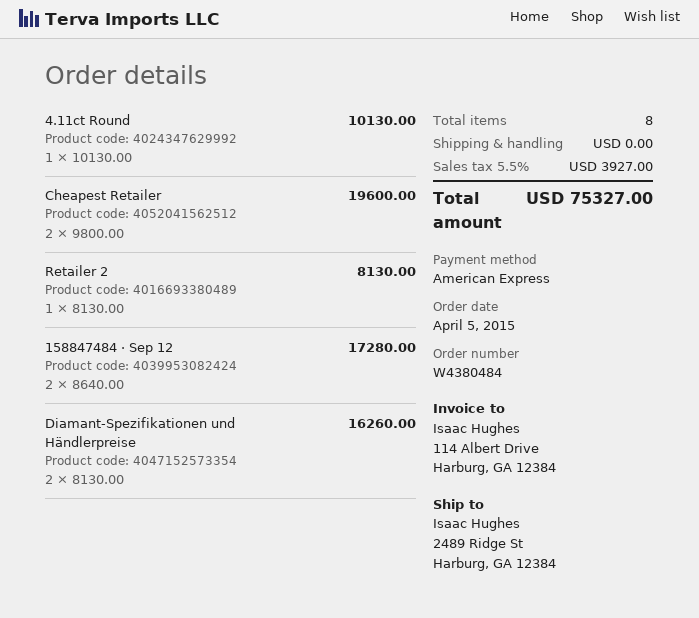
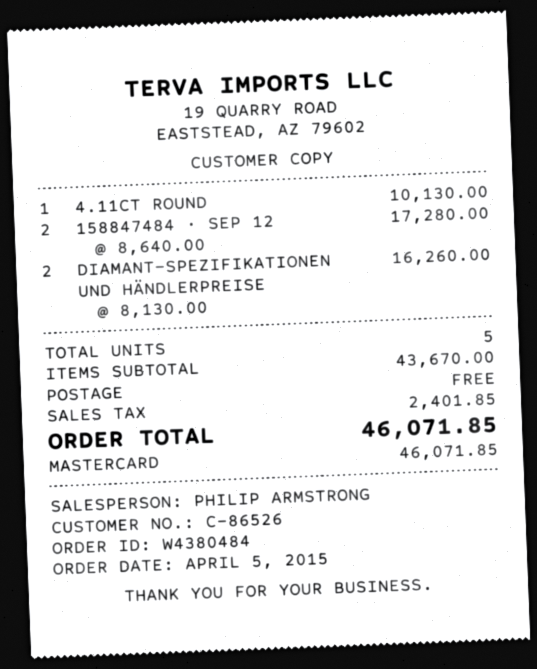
payment method: American Express -> Mastercard
Cheapest Retailer: 2 x 9800.00 = 19600.00 -> none
Retailer 2: 1 x 8130.00 = 8130.00 -> none
total quantity: 8 -> 5
tax: 3927.00 -> 2401.85
total: 75327.00 -> 46071.85

